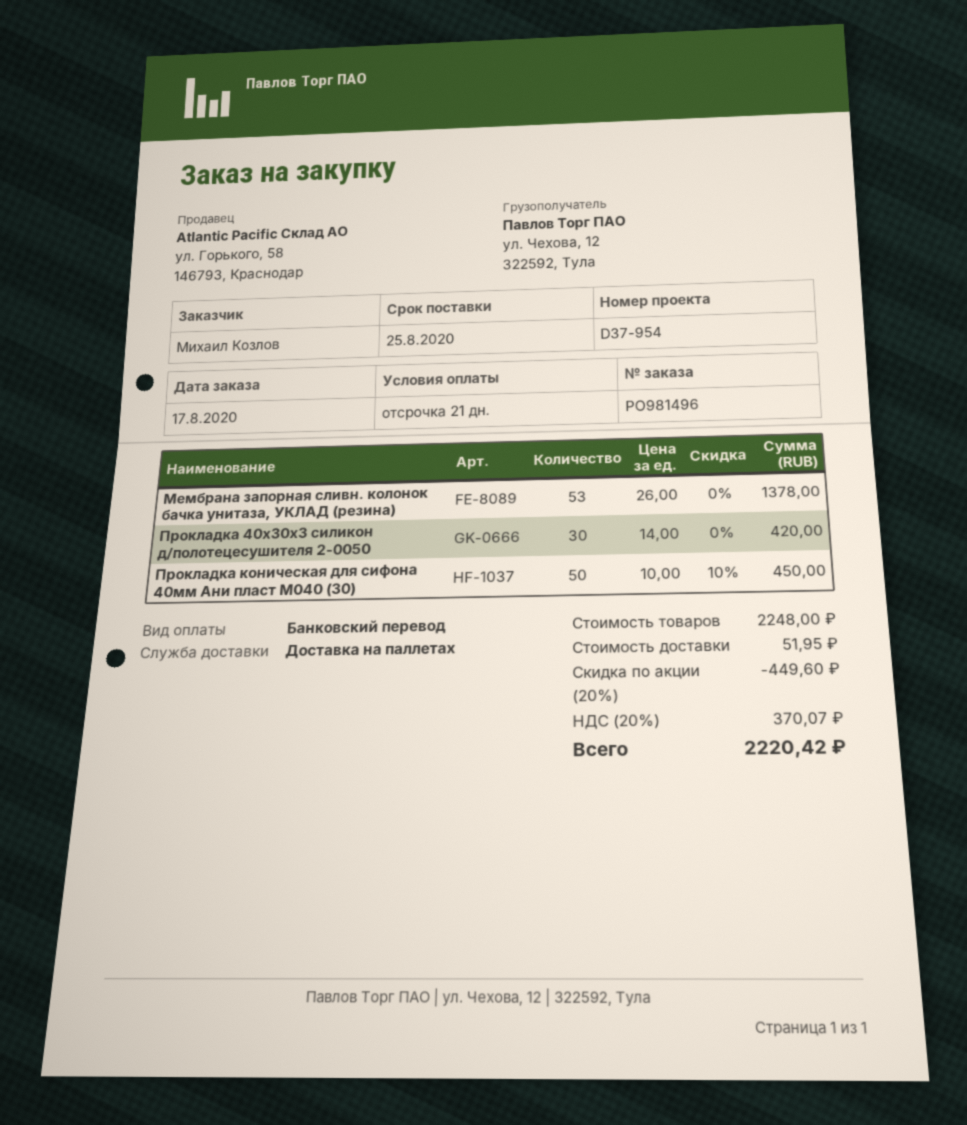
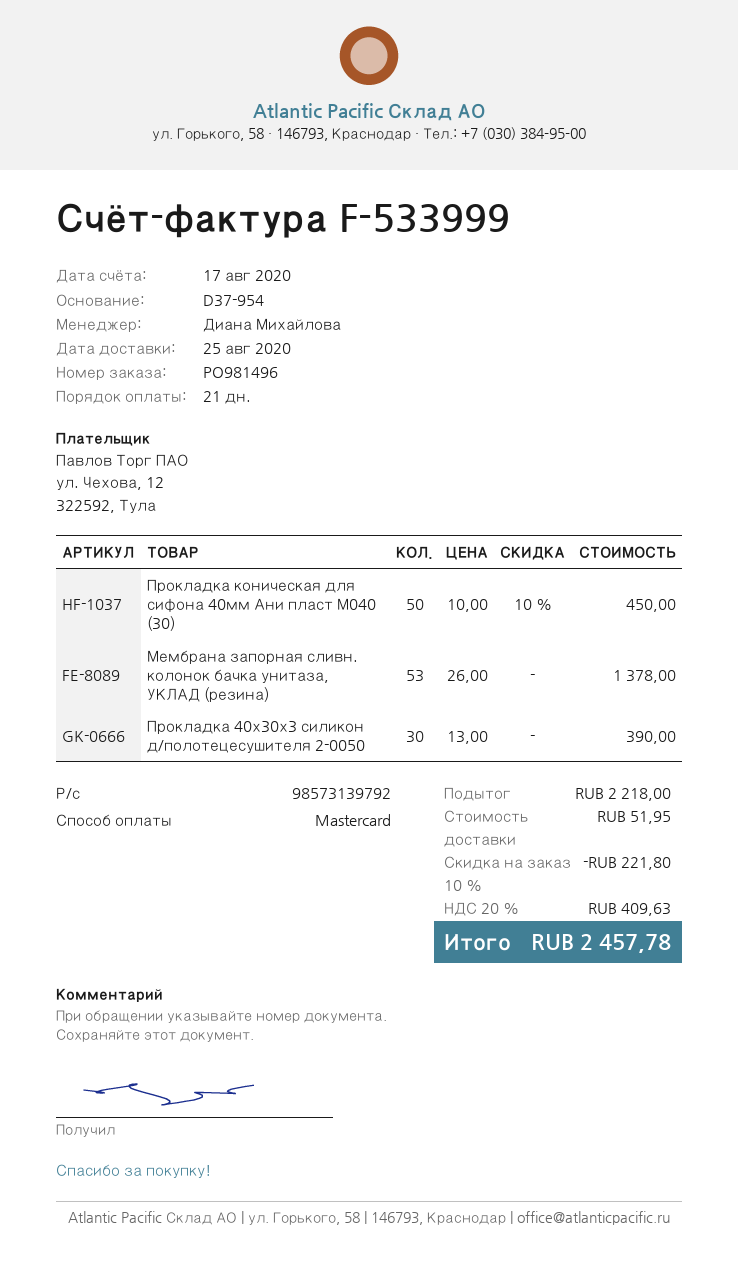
payment method: bank transfer -> Mastercard
Прокладка 40х30х3 силикон д/полотецесушителя 2-0050: 30 x 14.00 = 420.00 -> 30 x 13.00 = 390.00
subtotal: 2248.00 -> 2218.00
discount: 20% = 449.60 -> 10% = 221.80
tax: 20% = 370.07 -> 20% = 409.63
total: 2220.42 -> 2457.78

